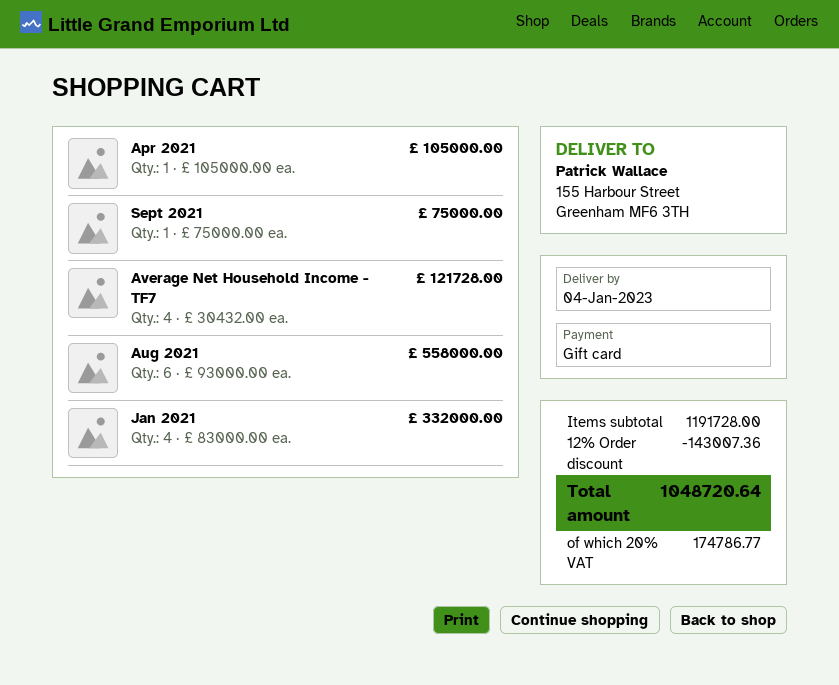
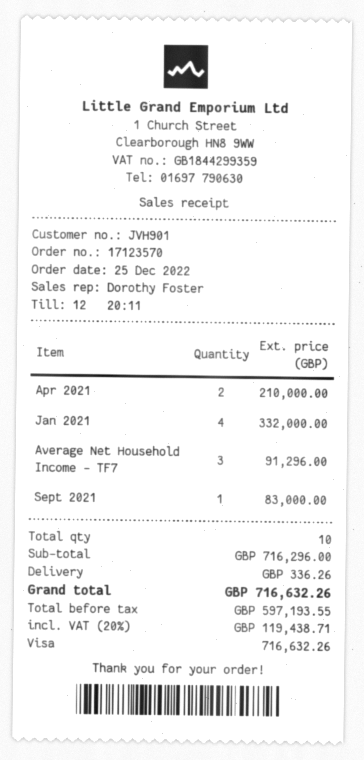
payment method: gift card -> Visa
Apr 2021: 1 for 105000.00 -> 2 for 210000.00
Sept 2021: 1 for 75000.00 -> 1 for 83000.00
Average Net Household Income - TF7: 4 for 121728.00 -> 3 for 91296.00
Aug 2021: 6 for 558000.00 -> none
subtotal: 1191728.00 -> 716296.00
discount: 12% = 143007.36 -> none
shipping: none -> 336.26
tax: 20% = 174786.77 -> 20% = 119438.71
total: 1048720.64 -> 716632.26

